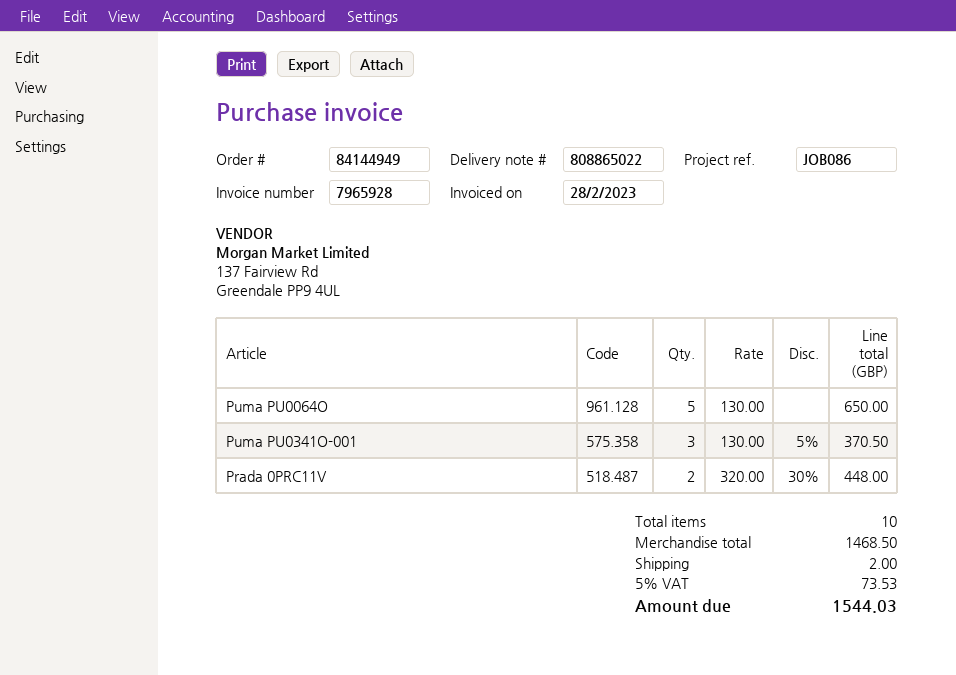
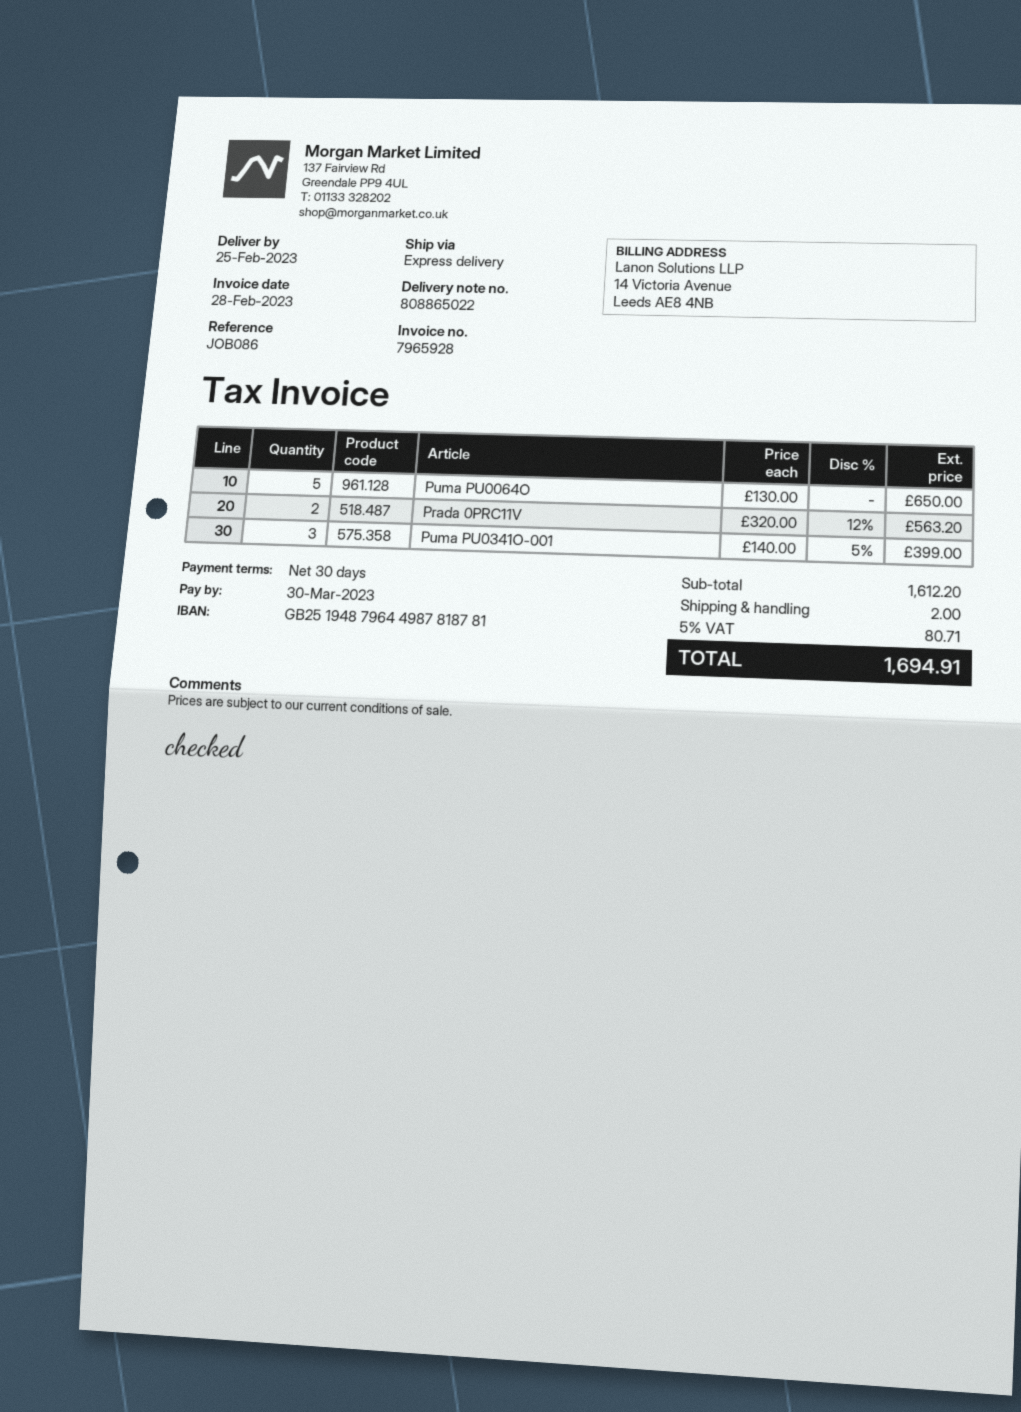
Puma PU0341O-001: 3 x 130.00 - 5% = 370.50 -> 3 x 140.00 - 5% = 399.00
Prada 0PRC11V: 2 x 320.00 - 30% = 448.00 -> 2 x 320.00 - 12% = 563.20
subtotal: 1468.50 -> 1612.20
tax: 5% = 73.53 -> 5% = 80.71
total: 1544.03 -> 1694.91

